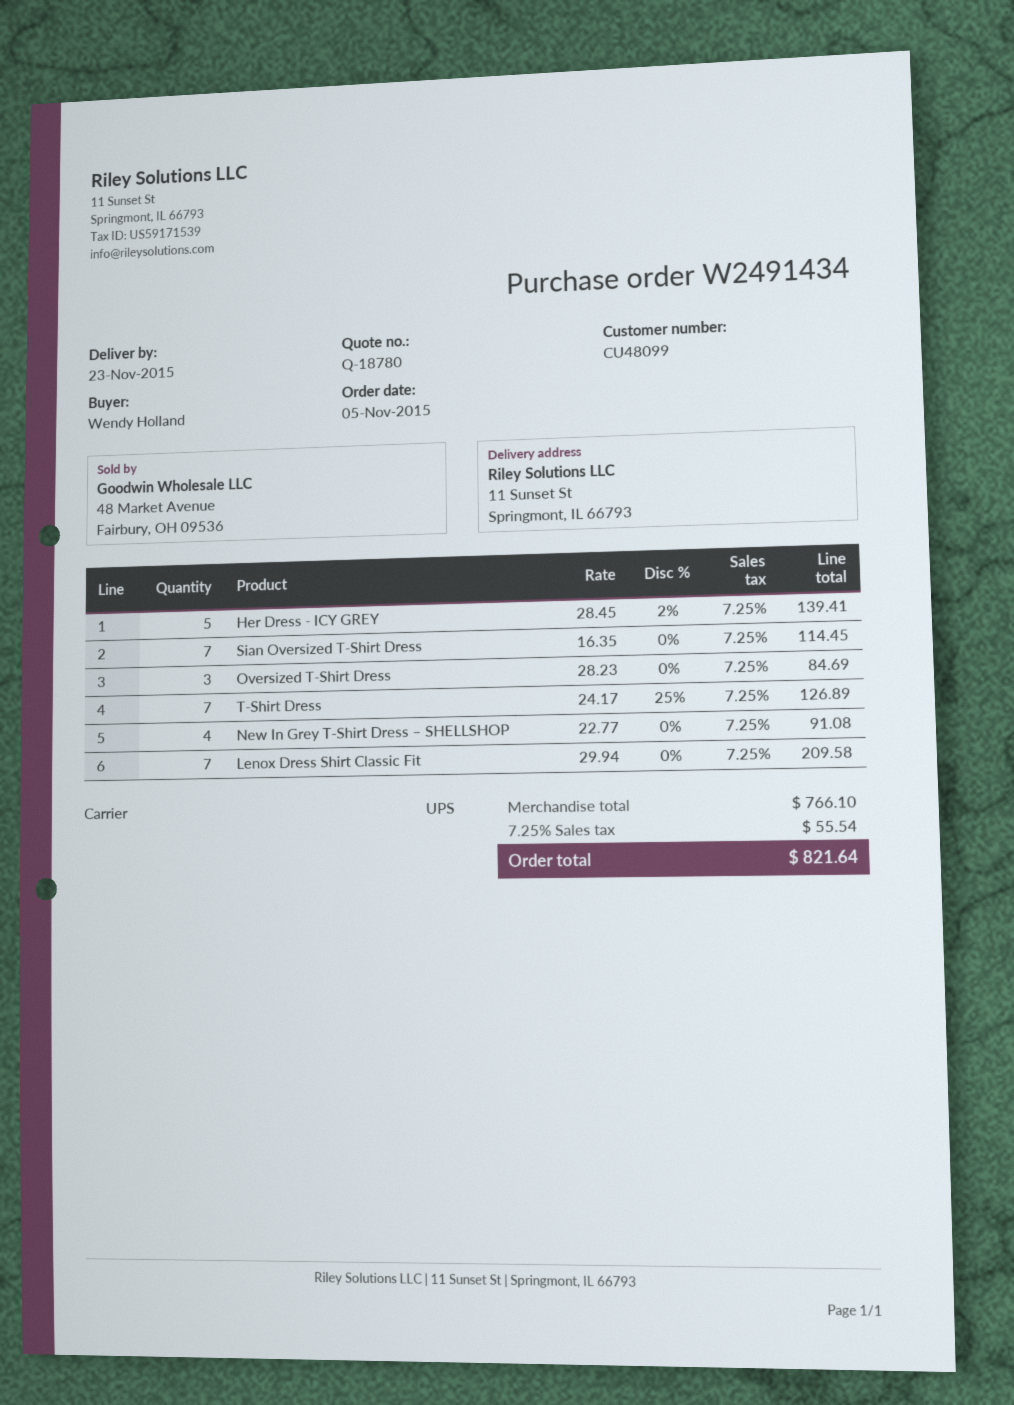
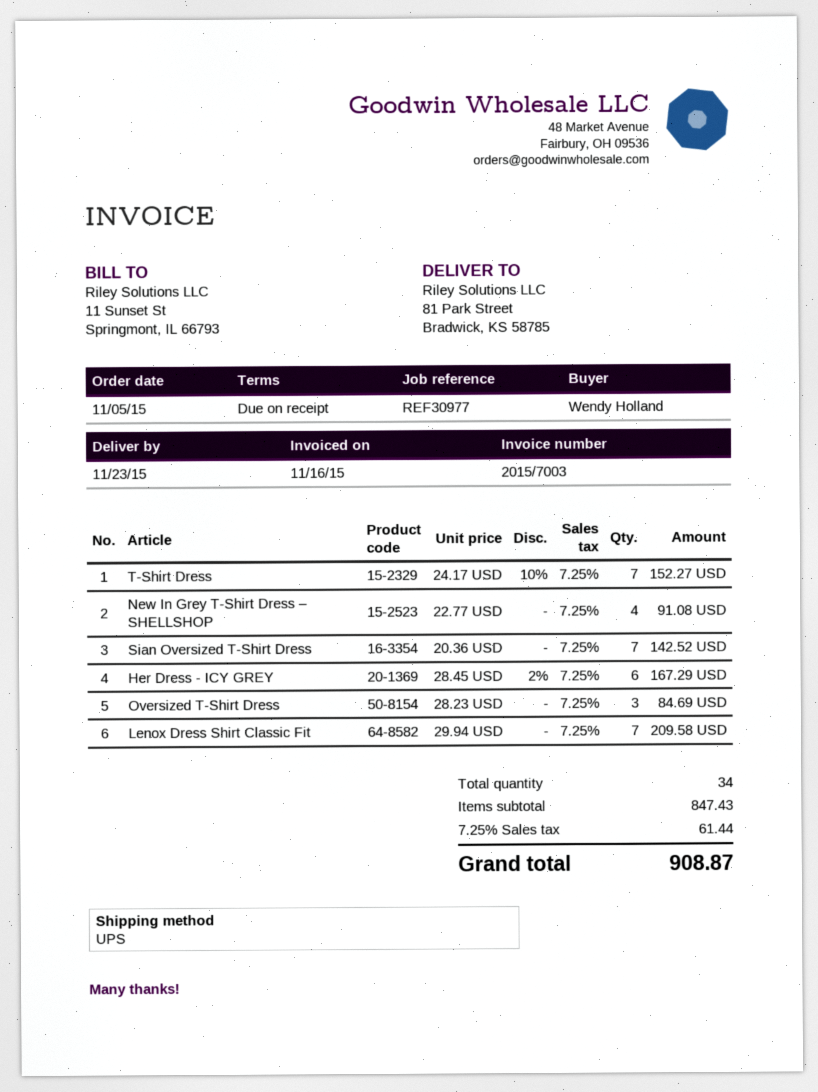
ship to: 11 Sunset St, Springmont, IL 66793 -> 81 Park Street, Bradwick, KS 58785
Her Dress - ICY GREY: 5 x 28.45 - 2% = 139.41 -> 6 x 28.45 - 2% = 167.29
Sian Oversized T-Shirt Dress: 7 x 16.35 = 114.45 -> 7 x 20.36 = 142.52
T-Shirt Dress: 7 x 24.17 - 25% = 126.89 -> 7 x 24.17 - 10% = 152.27
subtotal: 766.10 -> 847.43
tax: 7.25% = 55.54 -> 7.25% = 61.44
total: 821.64 -> 908.87

